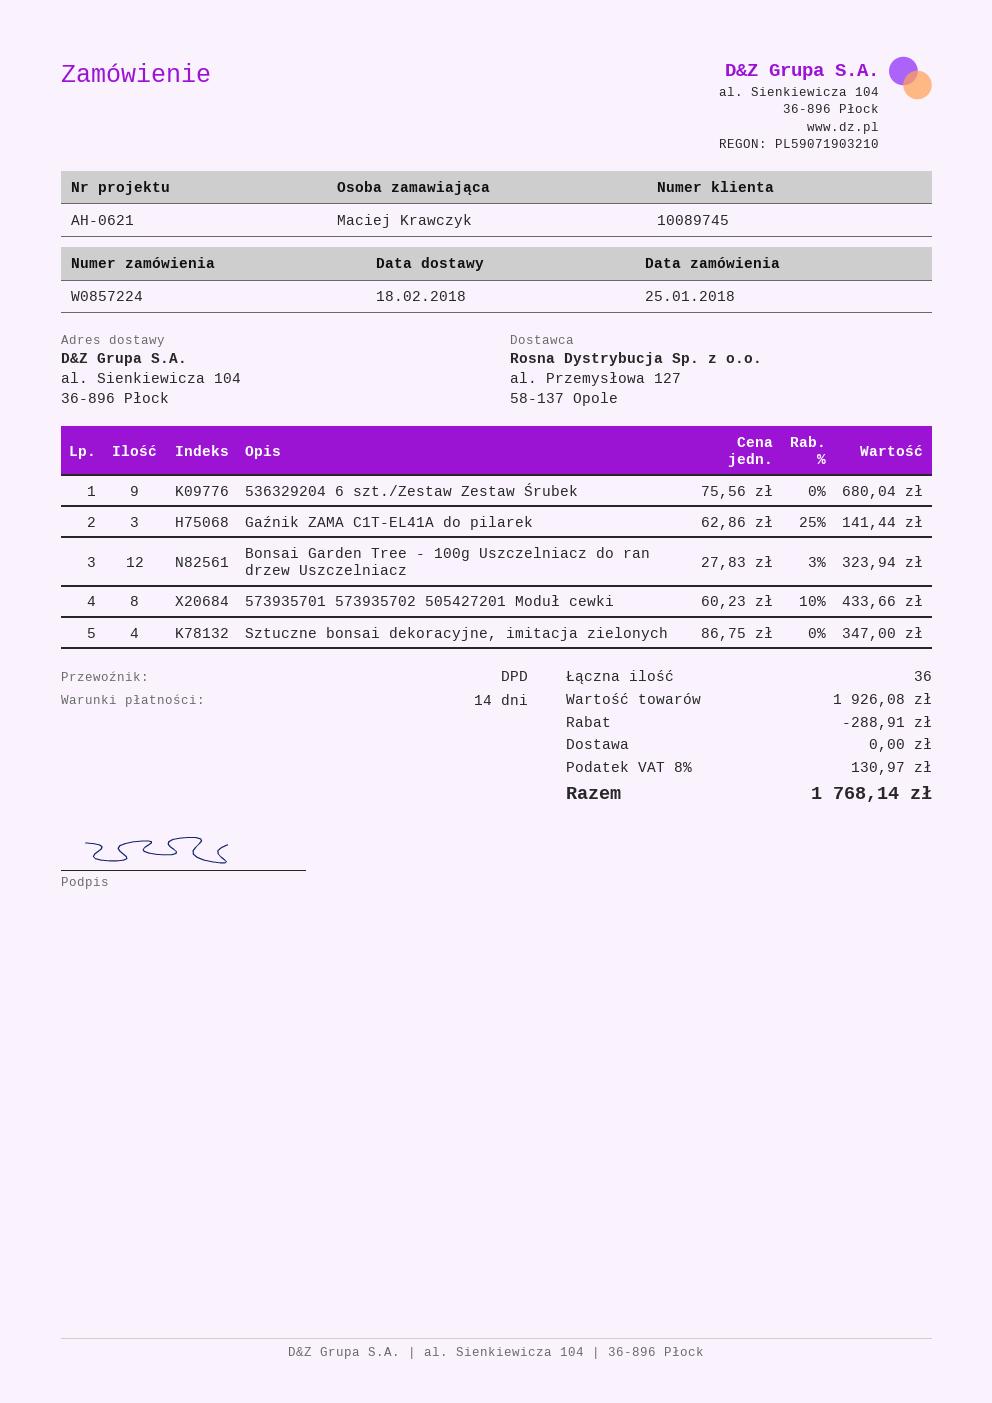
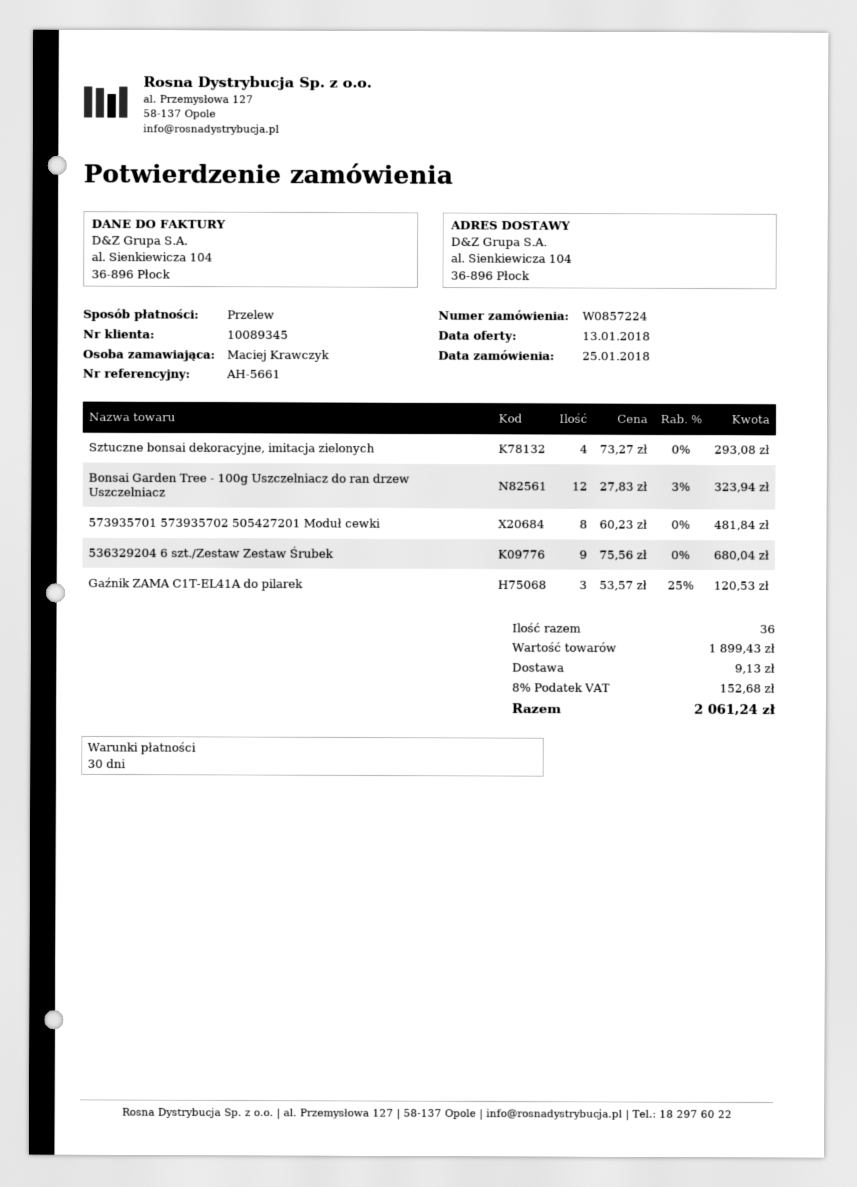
payment terms: 14 days -> 30 days
customer number: 10089745 -> 10089345
reference: AH-0621 -> AH-5661
Gaźnik ZAMA C1T-EL41A do pilarek: 3 x 62.86 - 25% = 141.44 -> 3 x 53.57 - 25% = 120.53
573935701 573935702 505427201 Moduł cewki: 8 x 60.23 - 10% = 433.66 -> 8 x 60.23 = 481.84
Sztuczne bonsai dekoracyjne, imitacja zielonych: 4 x 86.75 = 347.00 -> 4 x 73.27 = 293.08
subtotal: 1926.08 -> 1899.43
discount: 288.91 -> none
shipping: 0.00 -> 9.13
tax: 8% = 130.97 -> 8% = 152.68
total: 1768.14 -> 2061.24

